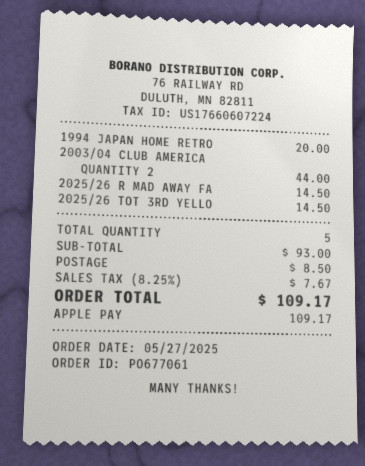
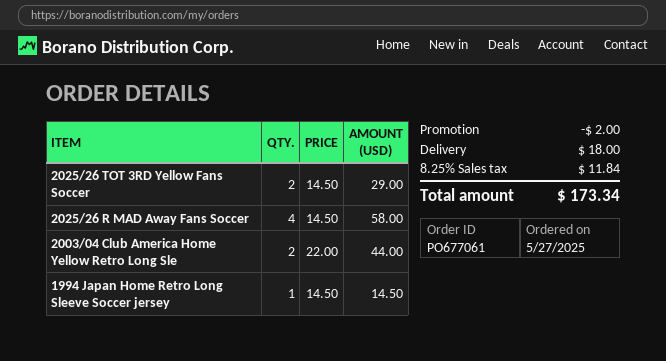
1994 JAPAN HOME RETRO: 1 for 20.00 -> 1 for 14.50
2025/26 R MAD AWAY FA: 1 for 14.50 -> 4 for 58.00
2025/26 TOT 3RD YELLO: 1 for 14.50 -> 2 for 29.00
discount: none -> 2.00
shipping: 8.50 -> 18.00
tax: 8.25% = 7.67 -> 8.25% = 11.84
total: 109.17 -> 173.34

